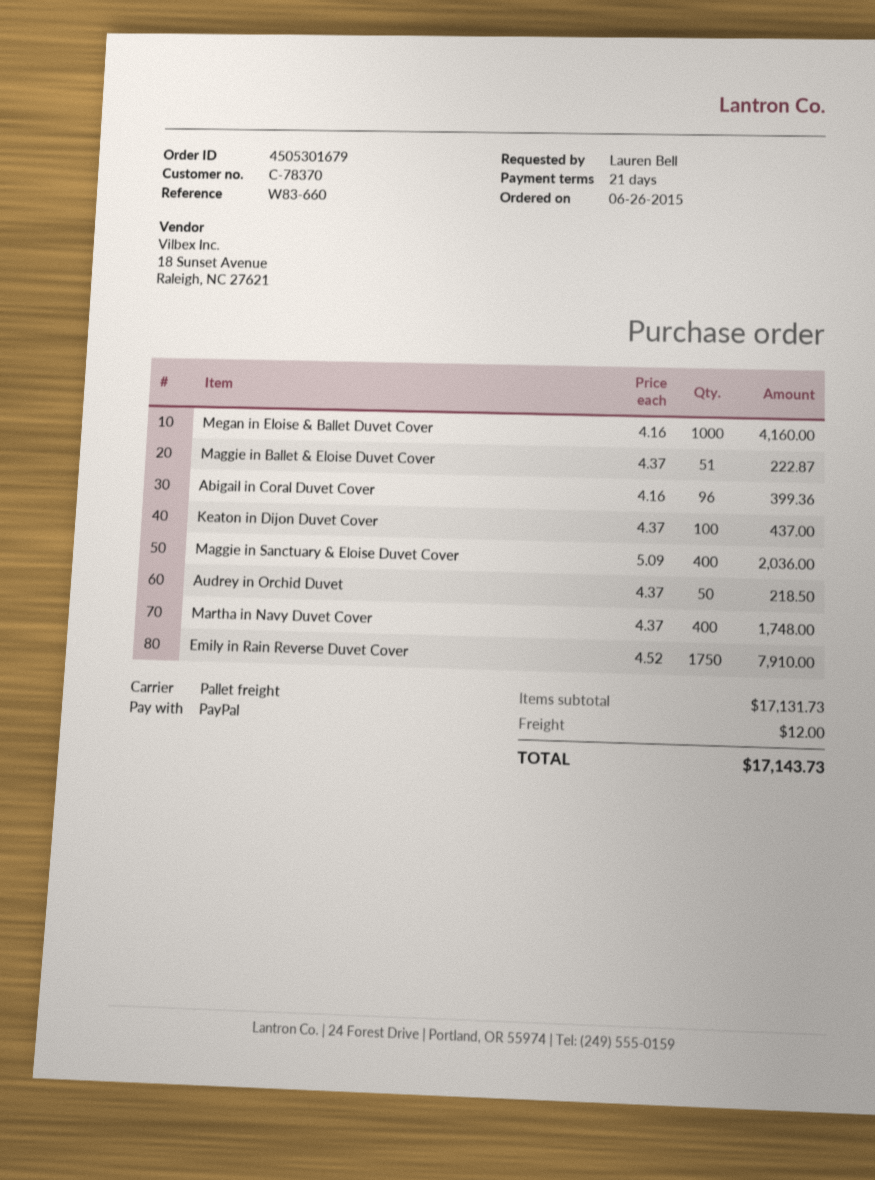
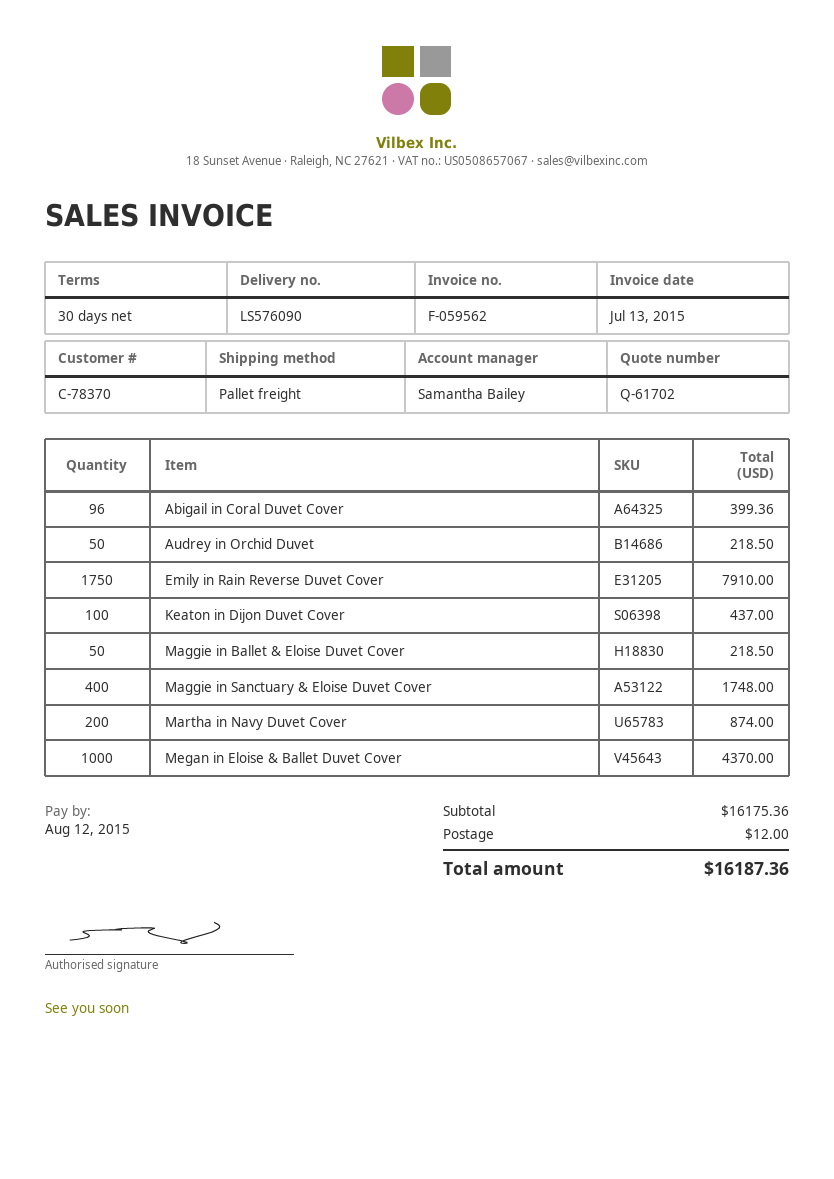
payment terms: 21 days -> 30 days
Megan in Eloise & Ballet Duvet Cover: 1000 for 4160.00 -> 1000 for 4370.00
Maggie in Ballet & Eloise Duvet Cover: 51 for 222.87 -> 50 for 218.50
Maggie in Sanctuary & Eloise Duvet Cover: 400 for 2036.00 -> 400 for 1748.00
Martha in Navy Duvet Cover: 400 for 1748.00 -> 200 for 874.00
subtotal: 17131.73 -> 16175.36
total: 17143.73 -> 16187.36

